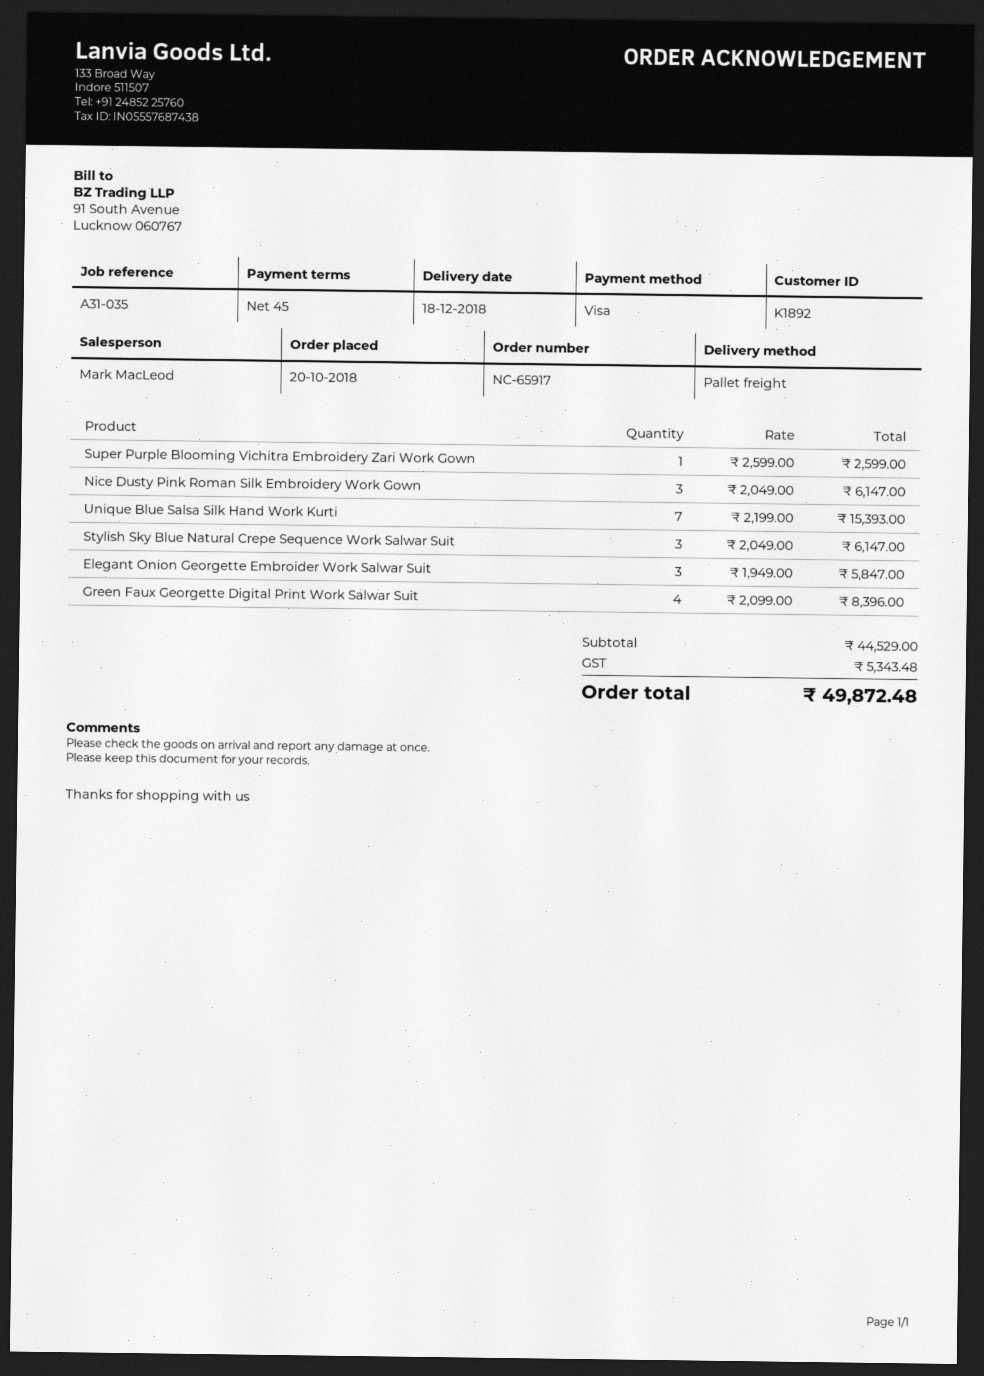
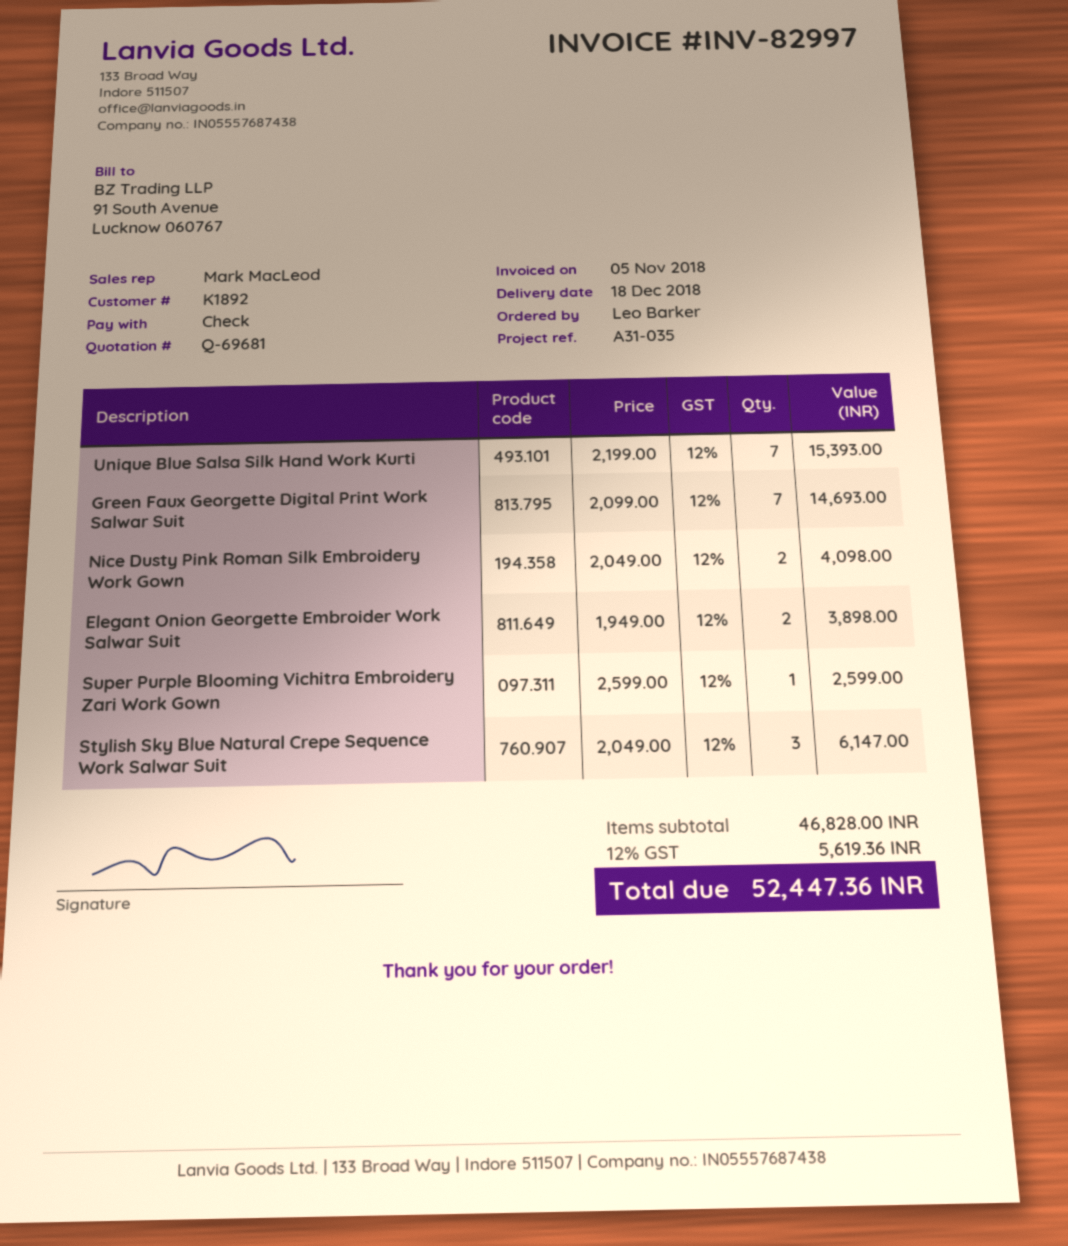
payment method: Visa -> cheque
Nice Dusty Pink Roman Silk Embroidery Work Gown: 3 x 2049.00 = 6147.00 -> 2 x 2049.00 = 4098.00
Elegant Onion Georgette Embroider Work Salwar Suit: 3 x 1949.00 = 5847.00 -> 2 x 1949.00 = 3898.00
Green Faux Georgette Digital Print Work Salwar Suit: 4 x 2099.00 = 8396.00 -> 7 x 2099.00 = 14693.00
subtotal: 44529.00 -> 46828.00
tax: 5343.48 -> 5619.36
total: 49872.48 -> 52447.36

